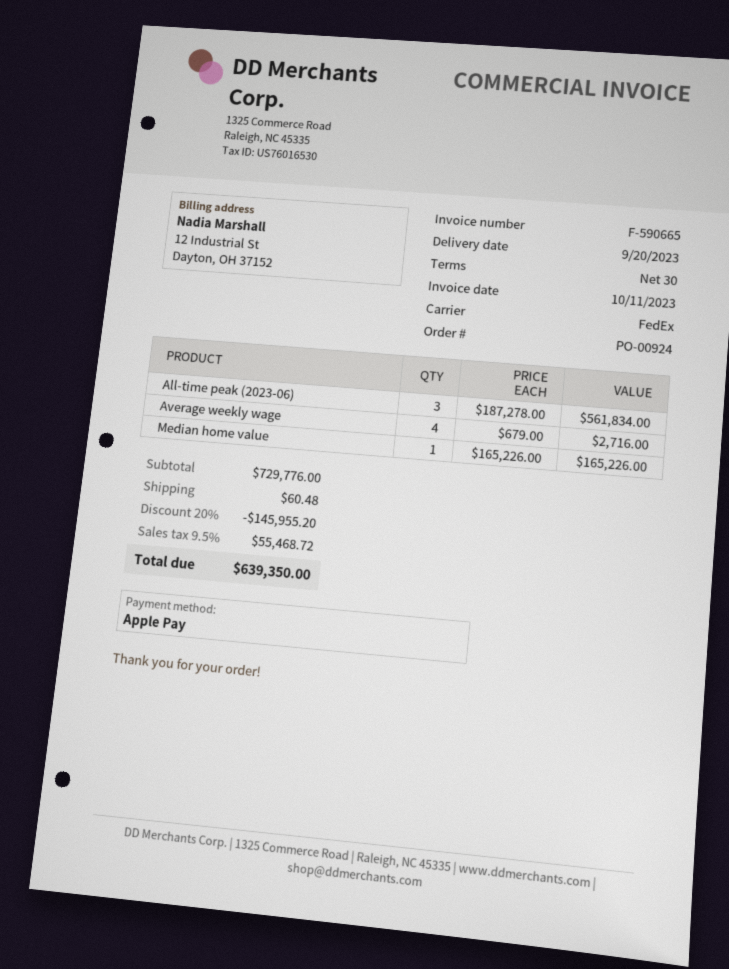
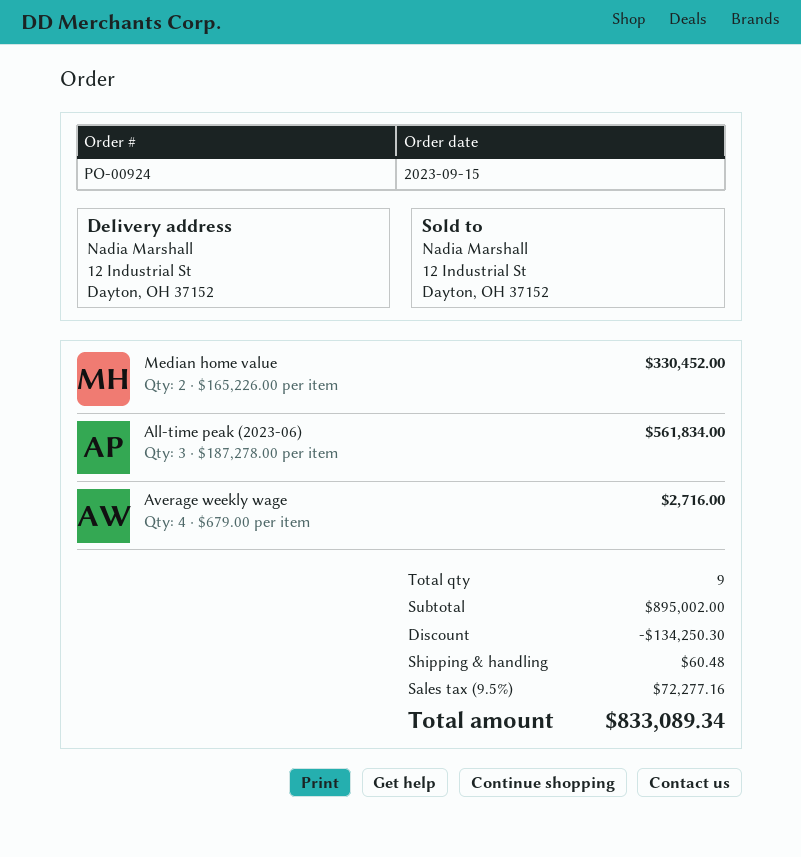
Median home value: 1 x 165226.00 = 165226.00 -> 2 x 165226.00 = 330452.00
subtotal: 729776.00 -> 895002.00
discount: 145955.20 -> 134250.30
tax: 9.5% = 55468.72 -> 9.5% = 72277.16
total: 639350.00 -> 833089.34

